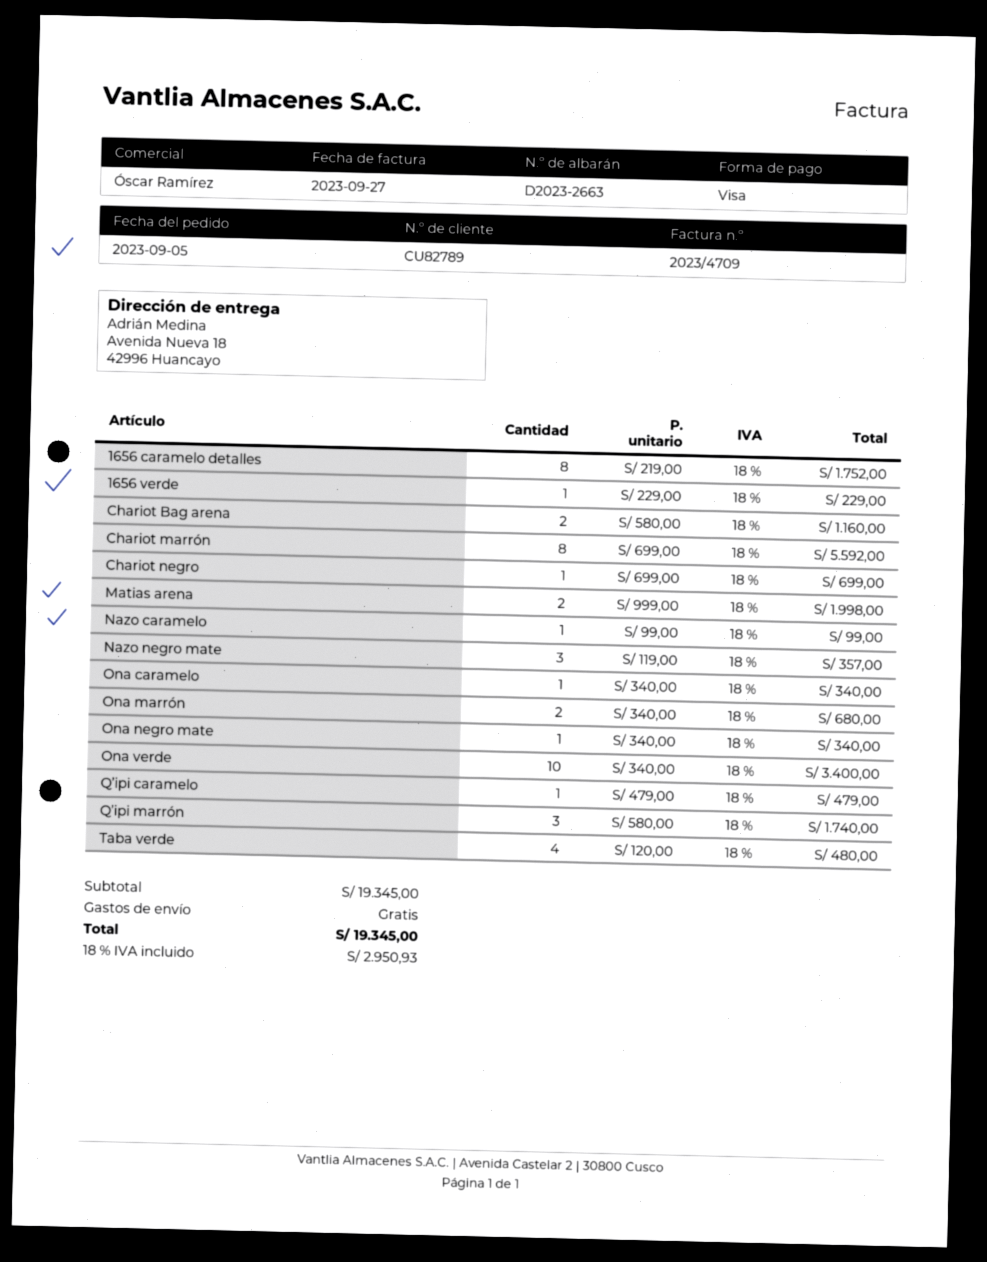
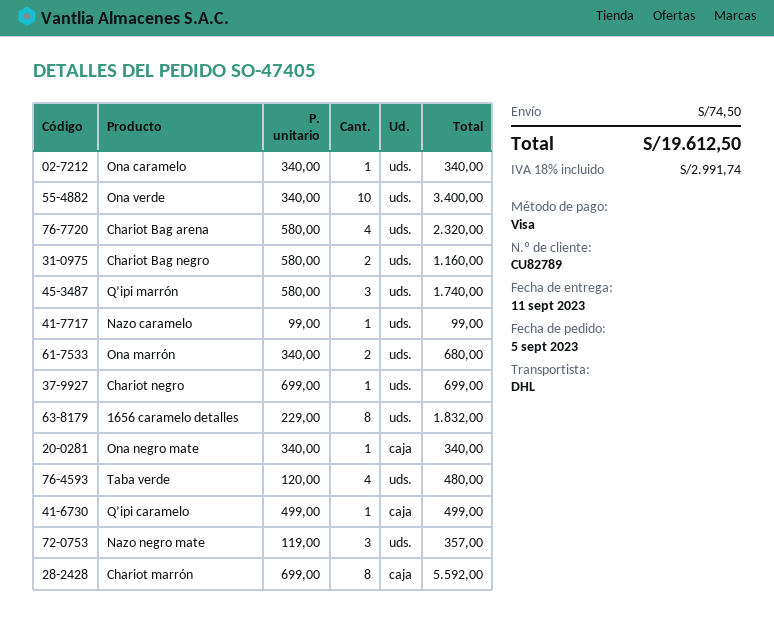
1656 caramelo detalles: 8 x 219.00 = 1752.00 -> 8 x 229.00 = 1832.00
1656 verde: 1 x 229.00 = 229.00 -> none
Chariot Bag arena: 2 x 580.00 = 1160.00 -> 4 x 580.00 = 2320.00
Matias arena: 2 x 999.00 = 1998.00 -> none
Q’ipi caramelo: 1 x 479.00 = 479.00 -> 1 x 499.00 = 499.00
Chariot Bag negro: none -> 2 x 580.00 = 1160.00
shipping: 0.00 -> 74.50
tax: 18% = 2950.93 -> 18% = 2991.74
total: 19345.00 -> 19612.50

